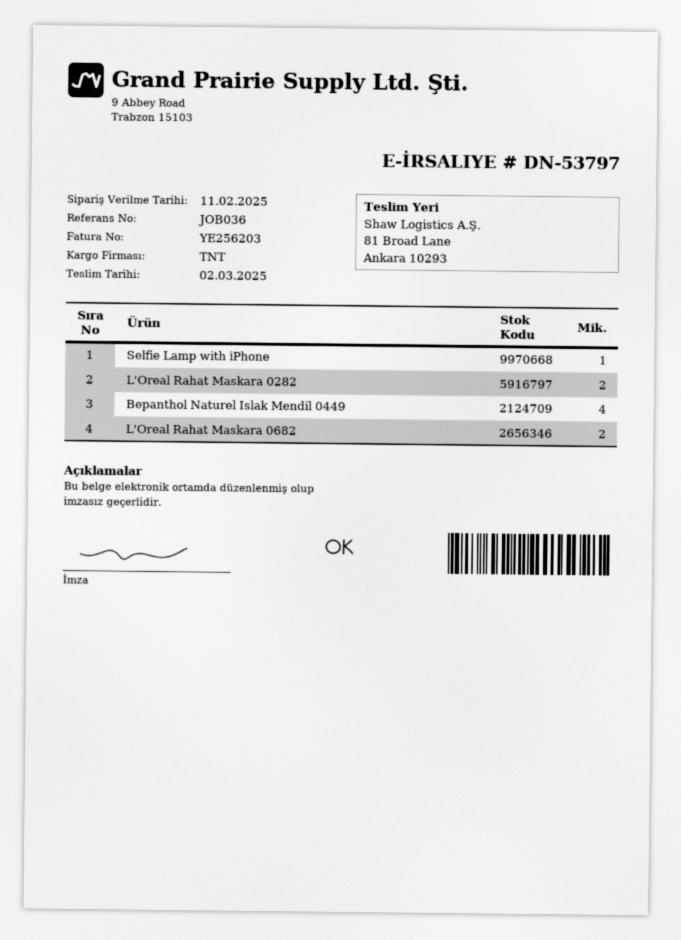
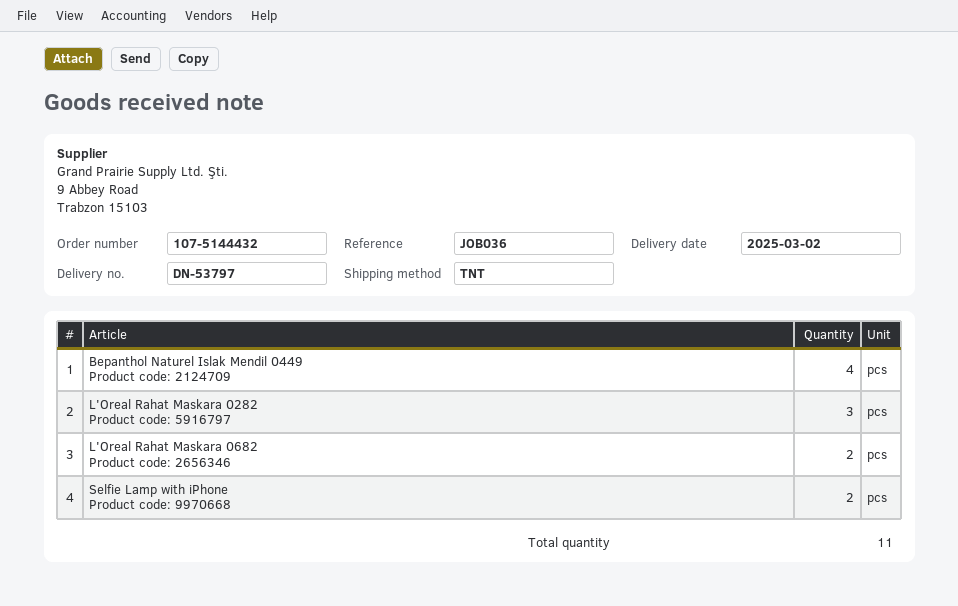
Selfie Lamp with iPhone: 1 -> 2
L'Oreal Rahat Maskara 0282: 2 -> 3

